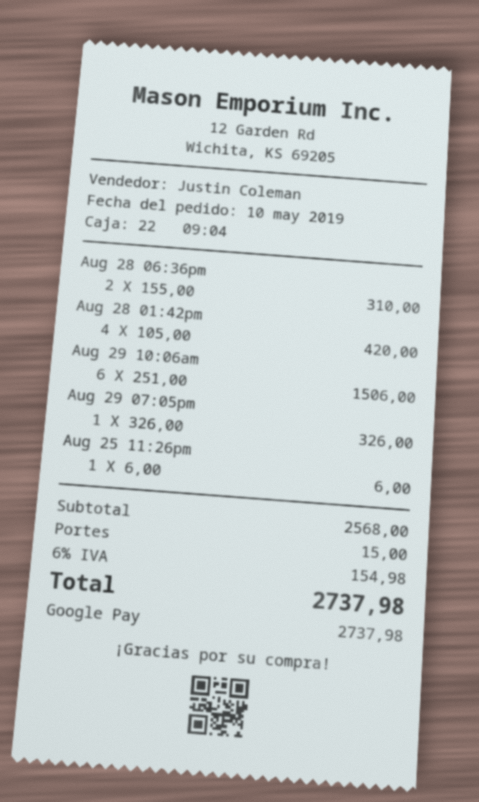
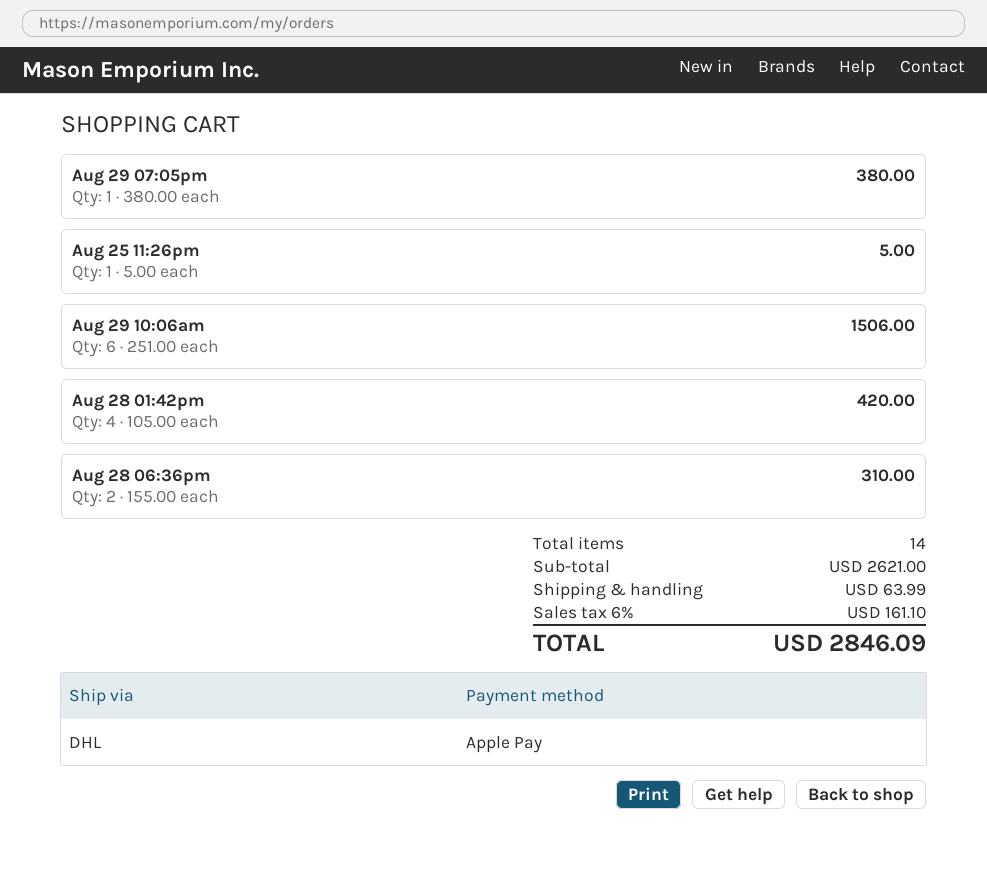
payment method: Google Pay -> Apple Pay
Aug 29 07:05pm: 1 x 326.00 = 326.00 -> 1 x 380.00 = 380.00
Aug 25 11:26pm: 1 x 6.00 = 6.00 -> 1 x 5.00 = 5.00
subtotal: 2568.00 -> 2621.00
shipping: 15.00 -> 63.99
tax: 6% = 154.98 -> 6% = 161.10
total: 2737.98 -> 2846.09

